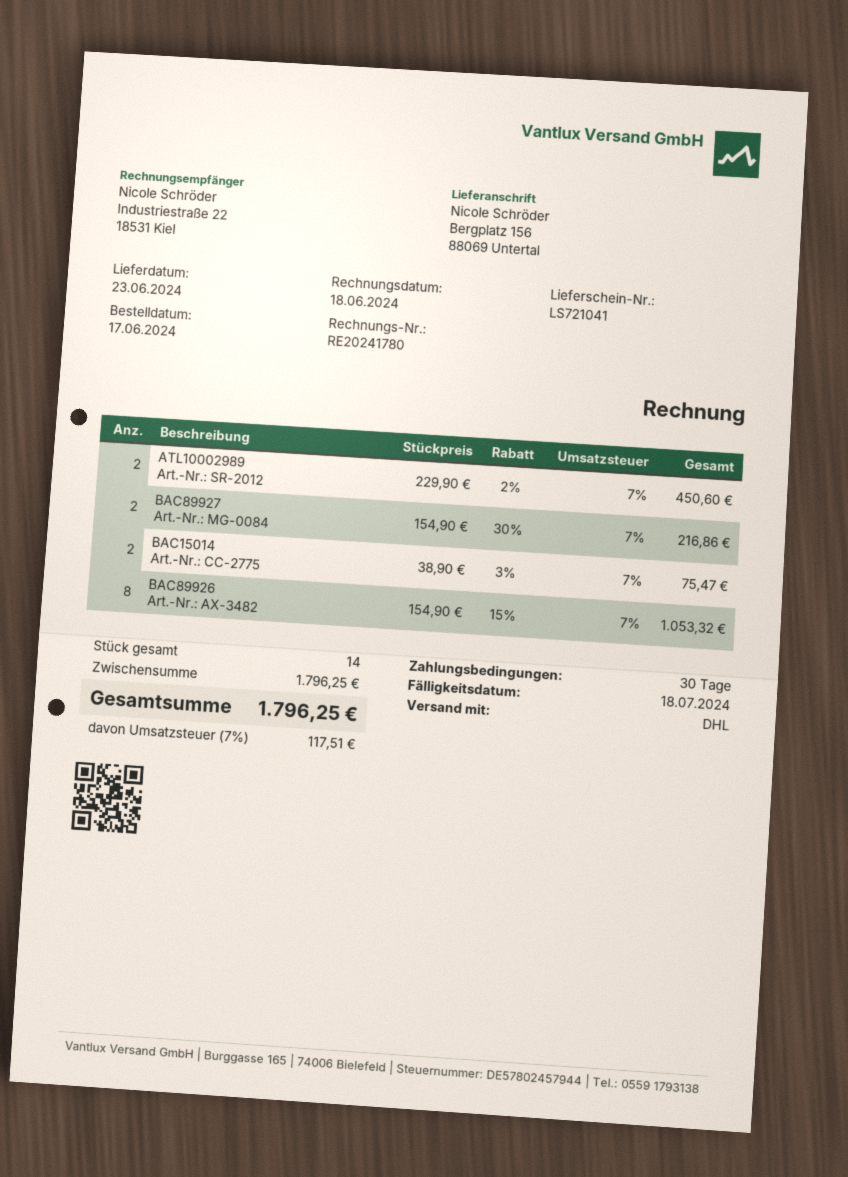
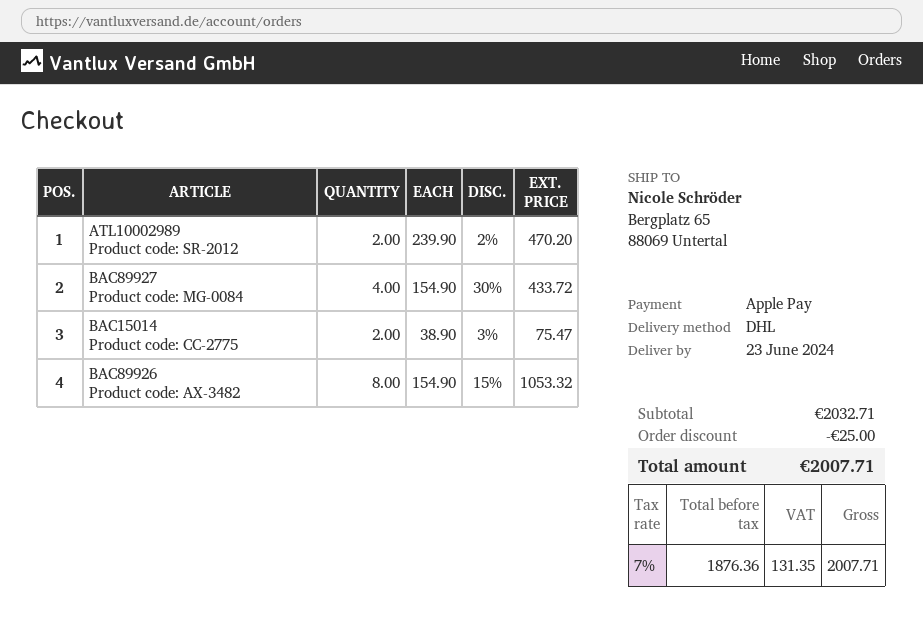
ship to: Bergplatz 156, 88069 Untertal -> Bergplatz 65, 88069 Untertal
ATL10002989: 2 x 229.90 - 2% = 450.60 -> 2 x 239.90 - 2% = 470.20
BAC89927: 2 x 154.90 - 30% = 216.86 -> 4 x 154.90 - 30% = 433.72
subtotal: 1796.25 -> 2032.71
discount: none -> 25.00
tax: 7% = 117.51 -> 7% = 131.35
total: 1796.25 -> 2007.71

